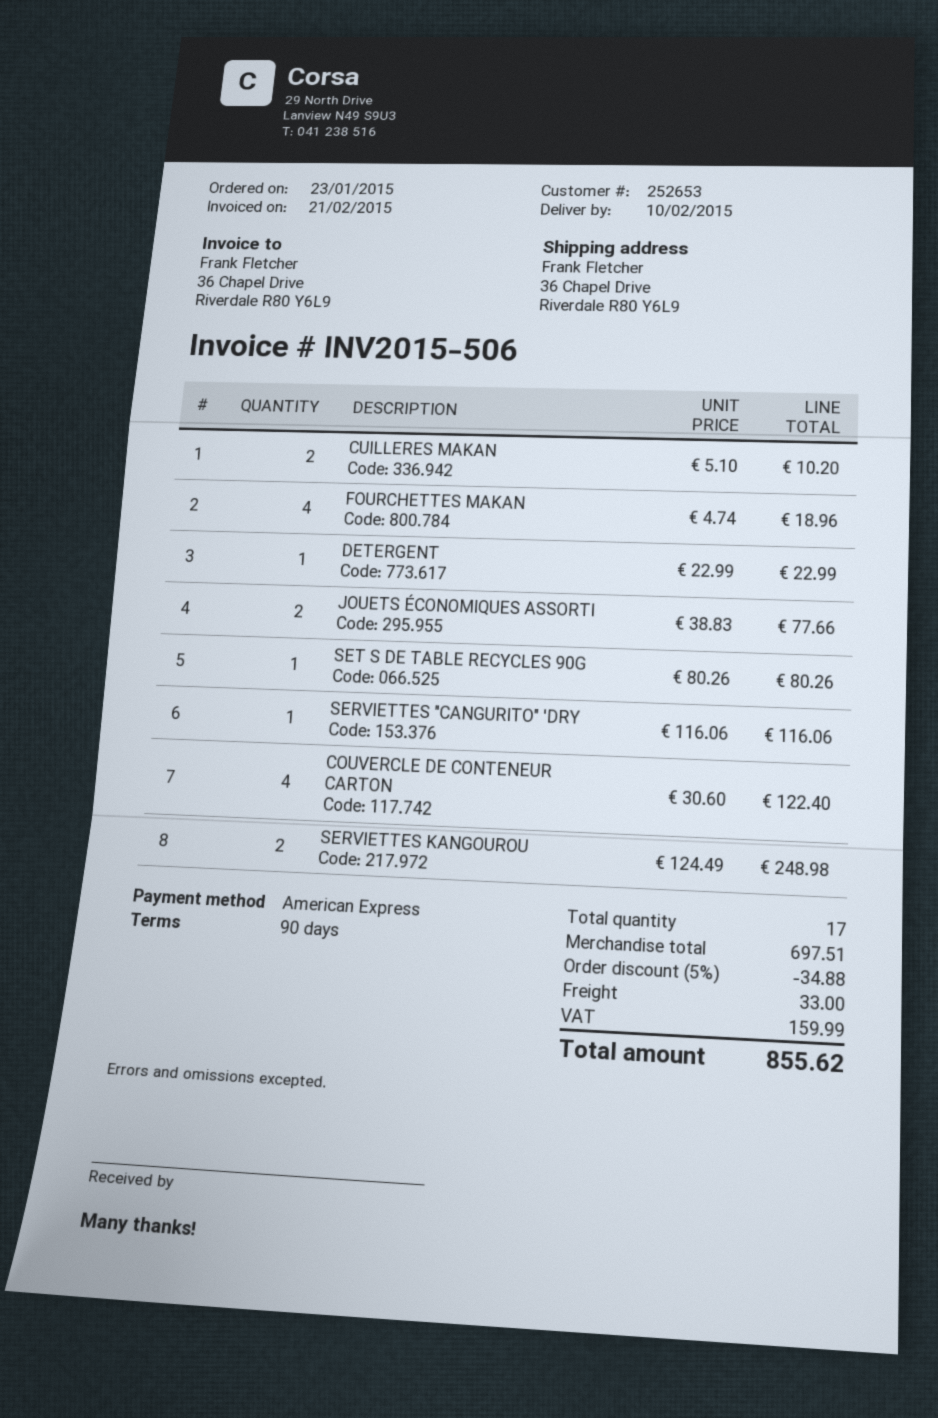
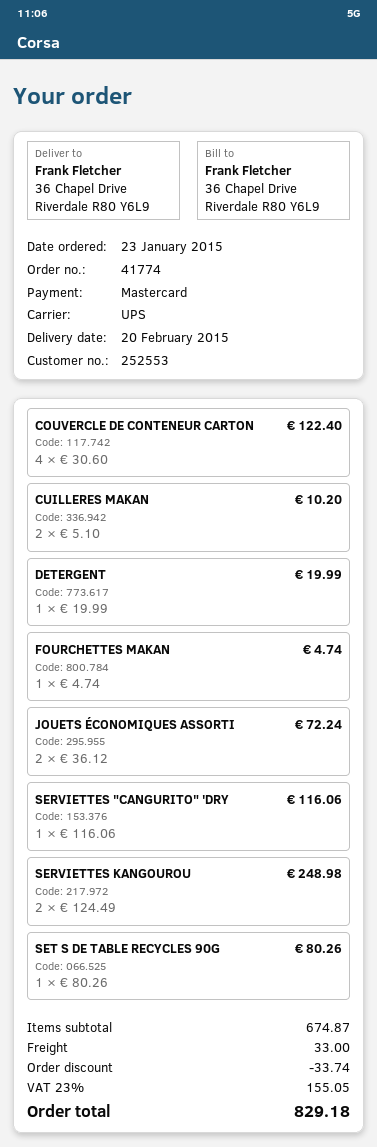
delivery date: 2015-02-10 -> 2015-02-20
customer number: 252653 -> 252553
payment method: American Express -> Mastercard
FOURCHETTES MAKAN: 4 x 4.74 = 18.96 -> 1 x 4.74 = 4.74
DETERGENT: 1 x 22.99 = 22.99 -> 1 x 19.99 = 19.99
JOUETS ÉCONOMIQUES ASSORTI: 2 x 38.83 = 77.66 -> 2 x 36.12 = 72.24
subtotal: 697.51 -> 674.87
discount: 34.88 -> 33.74
tax: 159.99 -> 155.05
total: 855.62 -> 829.18

